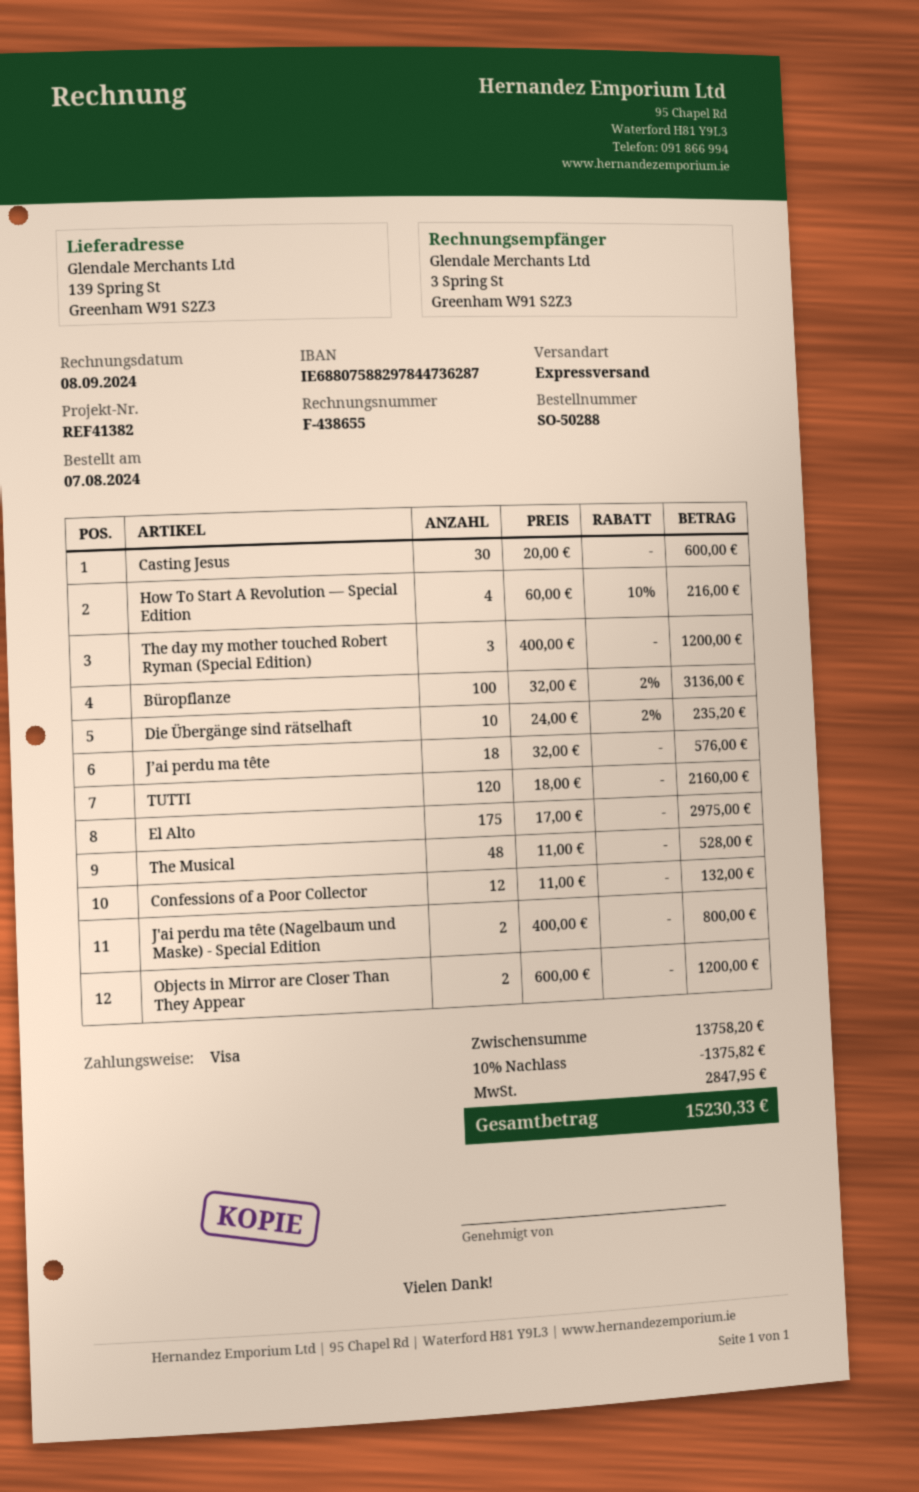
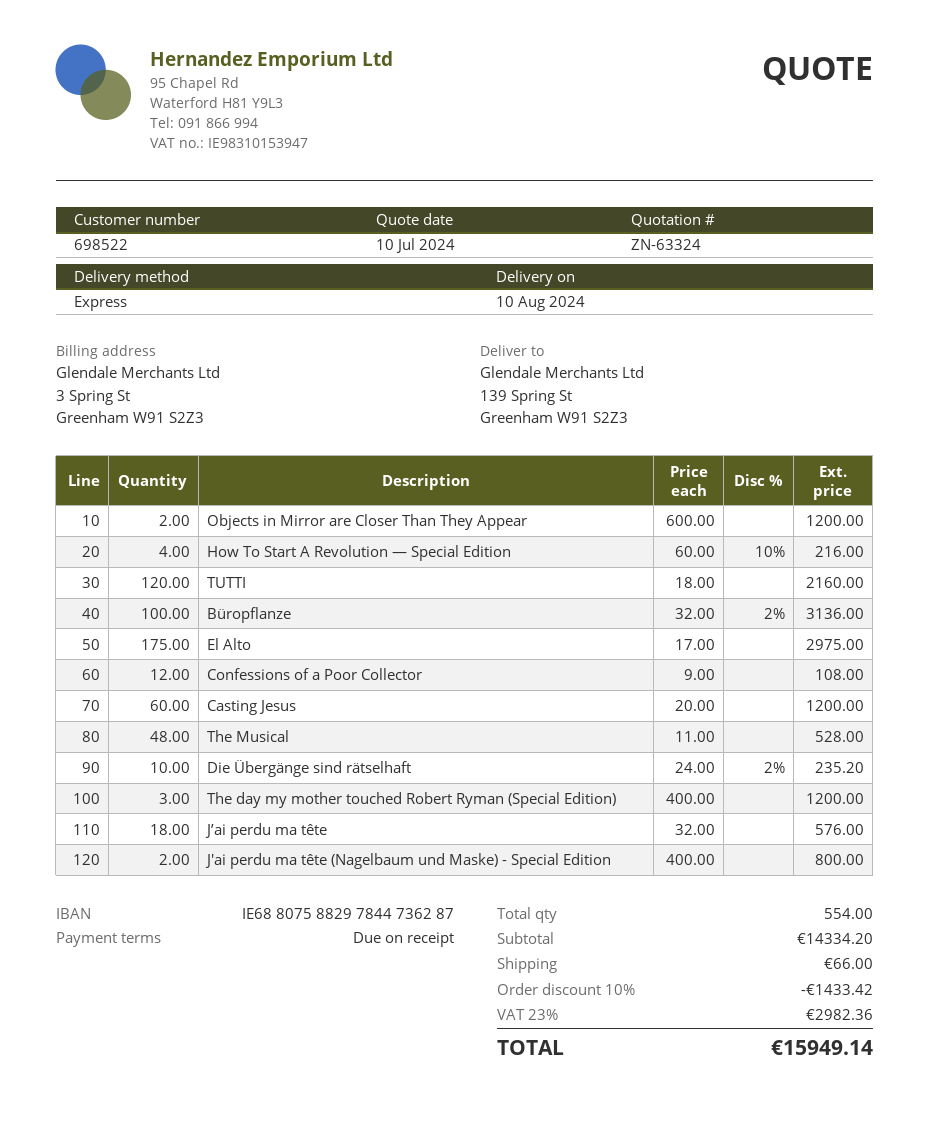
Casting Jesus: 30 x 20.00 = 600.00 -> 60 x 20.00 = 1200.00
Confessions of a Poor Collector: 12 x 11.00 = 132.00 -> 12 x 9.00 = 108.00
subtotal: 13758.20 -> 14334.20
discount: 10% = 1375.82 -> 10% = 1433.42
shipping: none -> 66.00
tax: 2847.95 -> 2982.36
total: 15230.33 -> 15949.14

